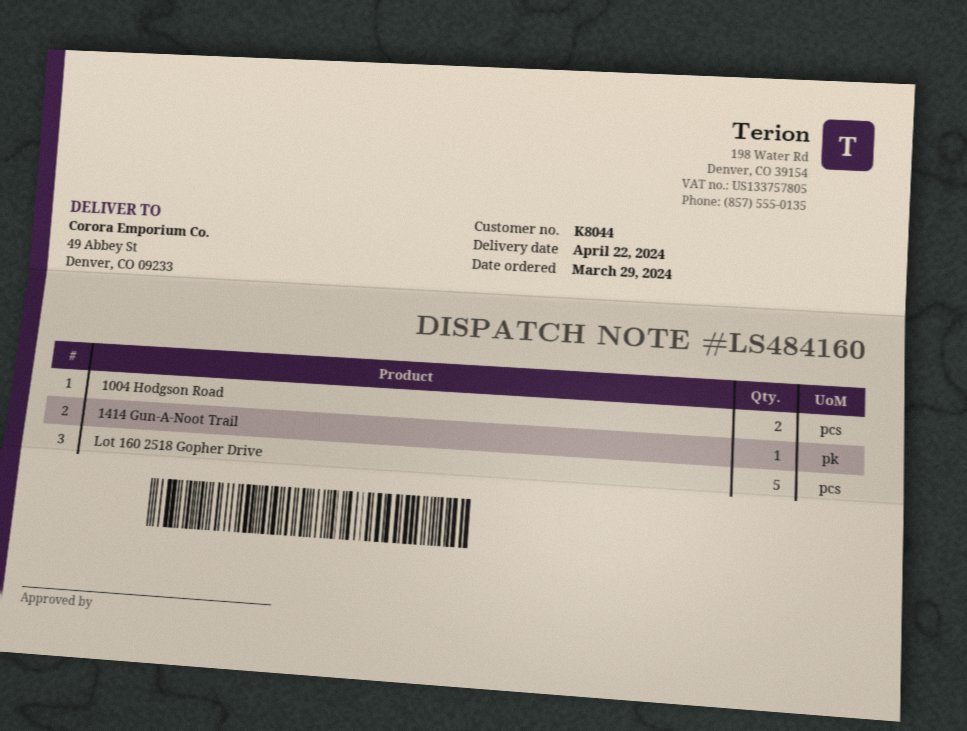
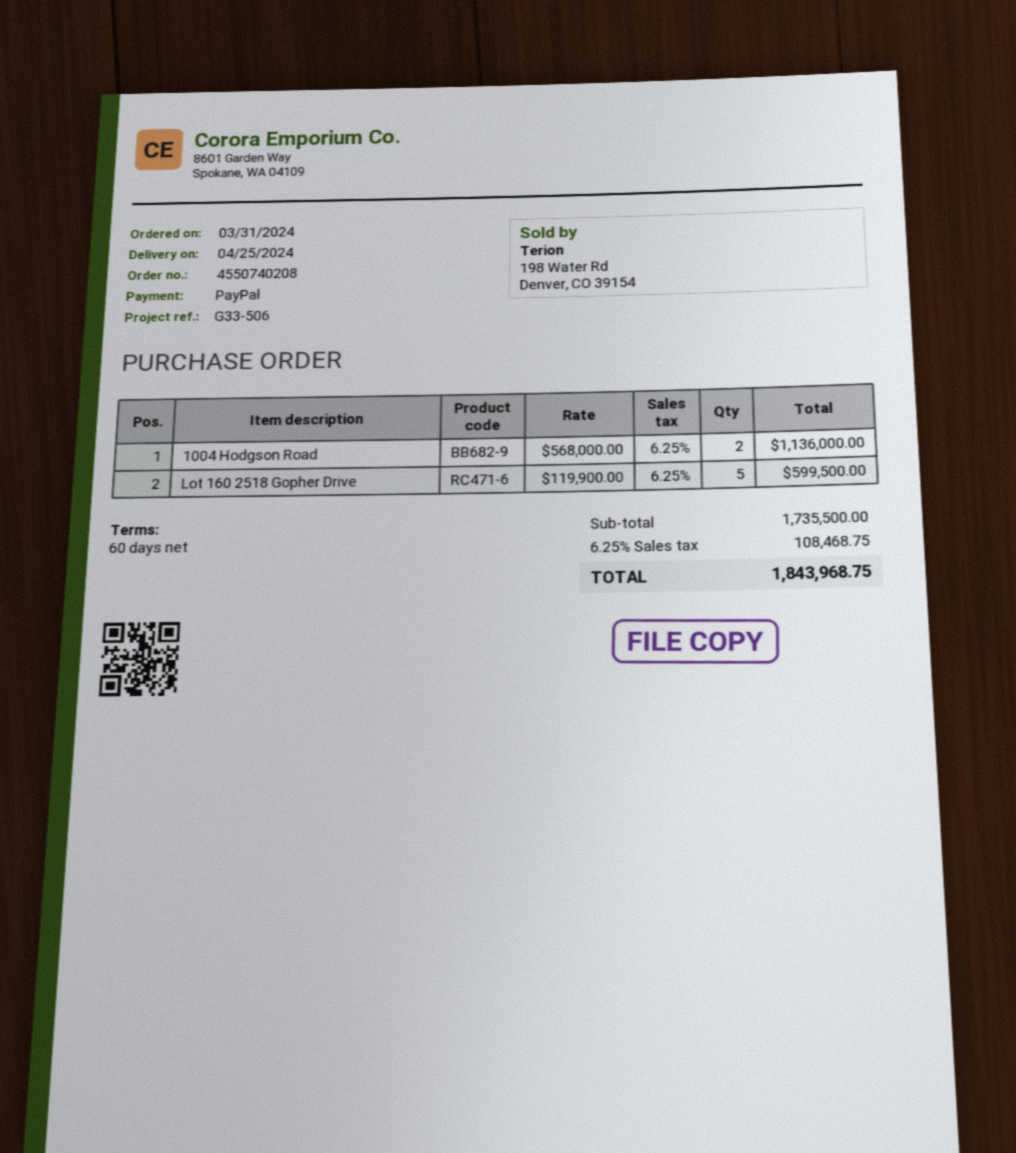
order date: 2024-03-29 -> 2024-03-31
delivery date: 2024-04-22 -> 2024-04-25
1414 Gun-A-Noot Trail: 1 -> none

